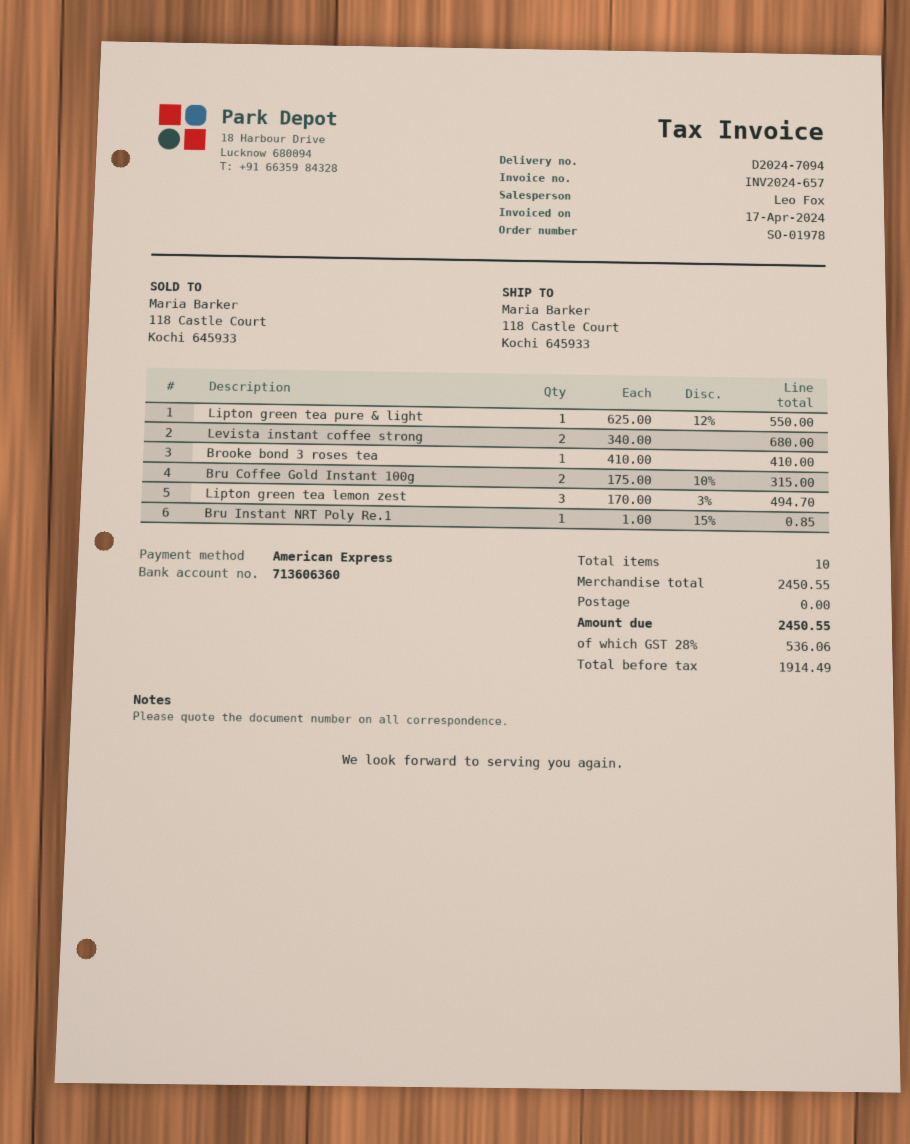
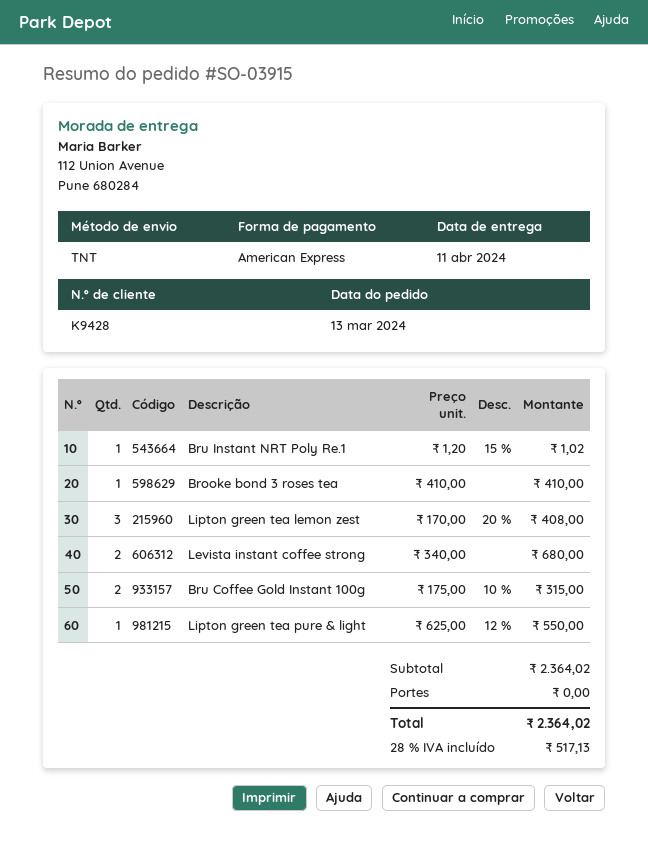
order number: SO-01978 -> SO-03915
ship to: 118 Castle Court, Kochi 645933 -> 112 Union Avenue, Pune 680284
Lipton green tea lemon zest: 3 x 170.00 - 3% = 494.70 -> 3 x 170.00 - 20% = 408.00
Bru Instant NRT Poly Re.1: 1 x 1.00 - 15% = 0.85 -> 1 x 1.20 - 15% = 1.02
subtotal: 2450.55 -> 2364.02
tax: 28% = 536.06 -> 28% = 517.13
total: 2450.55 -> 2364.02

